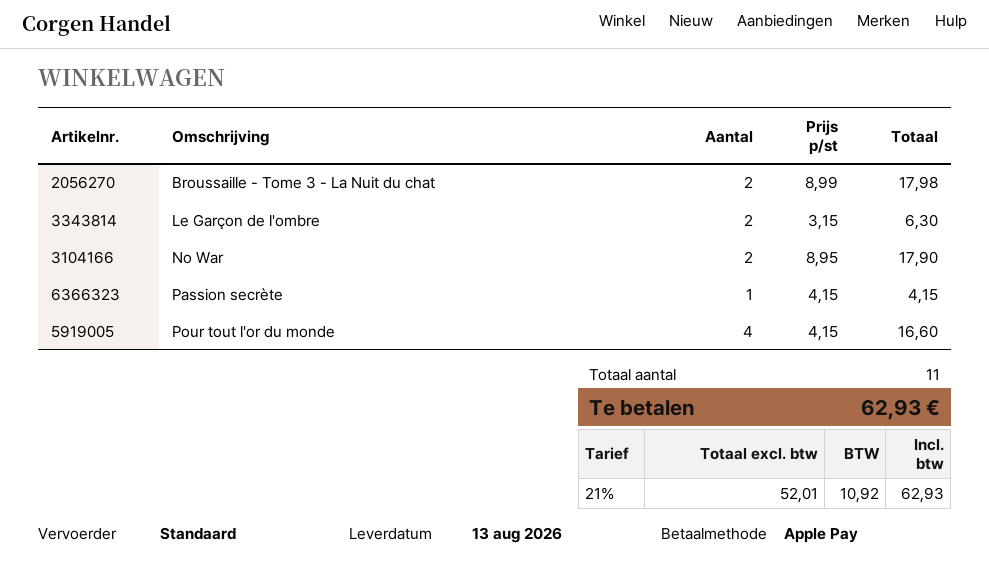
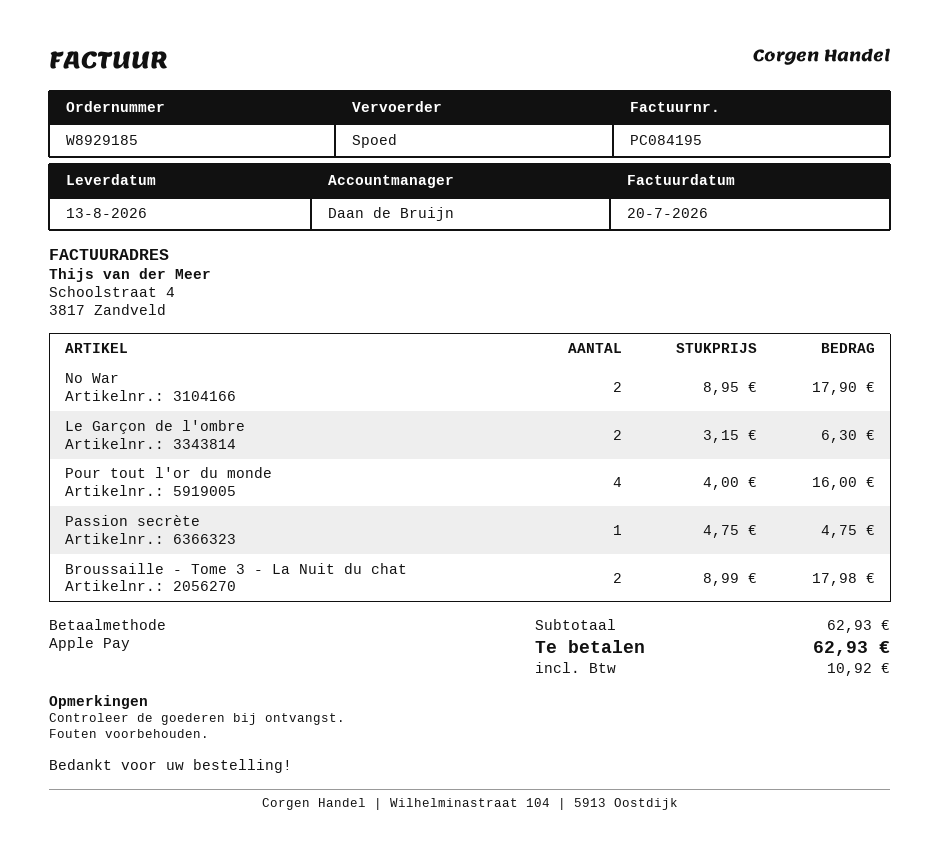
shipping method: standard -> express
Passion secrète: 1 x 4.15 = 4.15 -> 1 x 4.75 = 4.75
Pour tout l'or du monde: 4 x 4.15 = 16.60 -> 4 x 4.00 = 16.00

